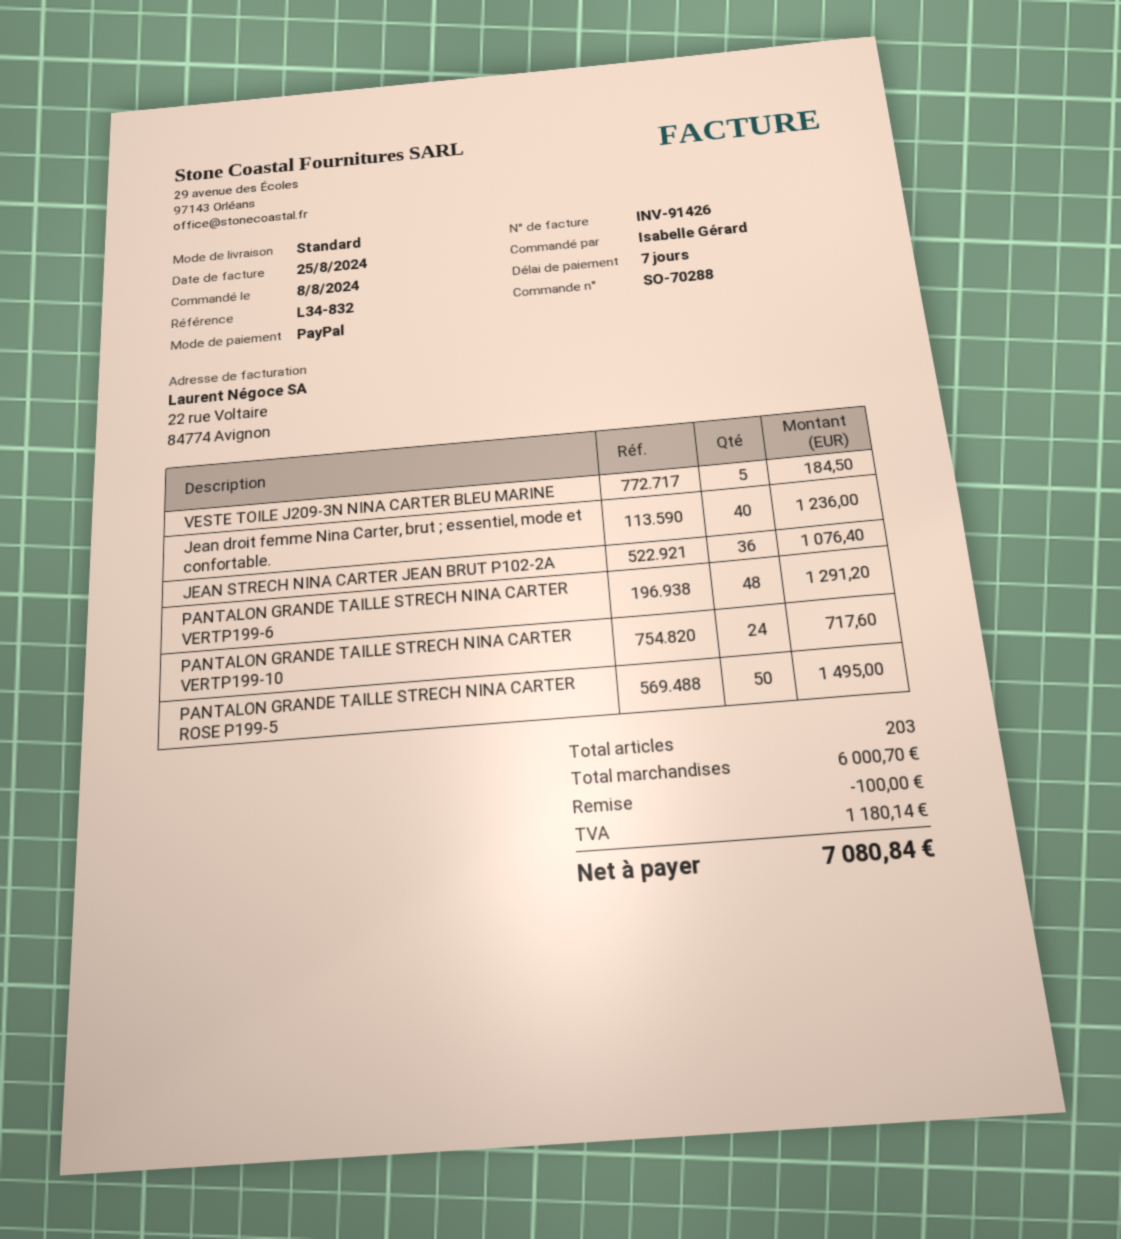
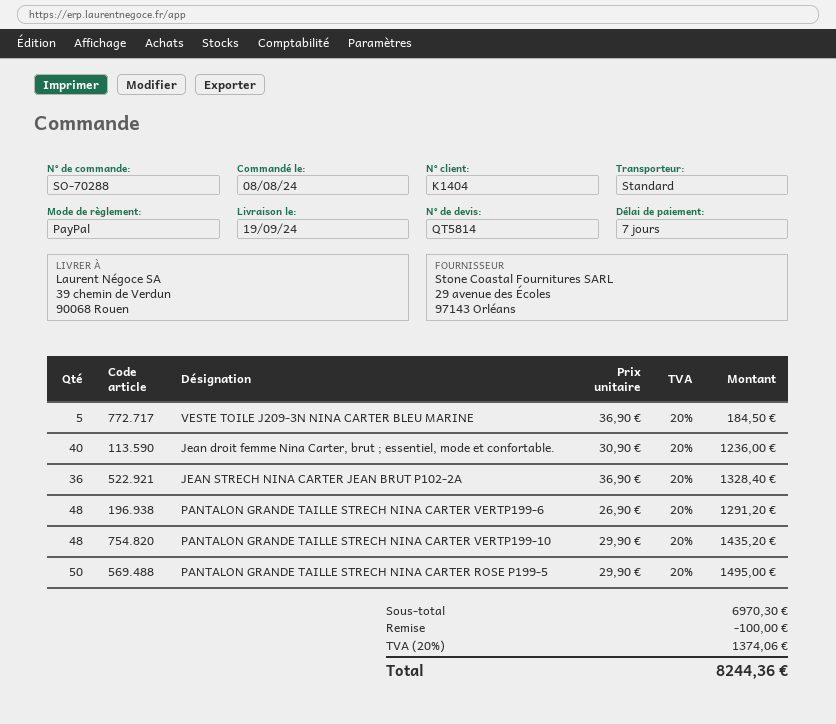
JEAN STRECH NINA CARTER JEAN BRUT P102-2A: 36 for 1076.40 -> 36 for 1328.40
PANTALON GRANDE TAILLE STRECH NINA CARTER VERTP199-10: 24 for 717.60 -> 48 for 1435.20
subtotal: 6000.70 -> 6970.30
tax: 1180.14 -> 1374.06
total: 7080.84 -> 8244.36

